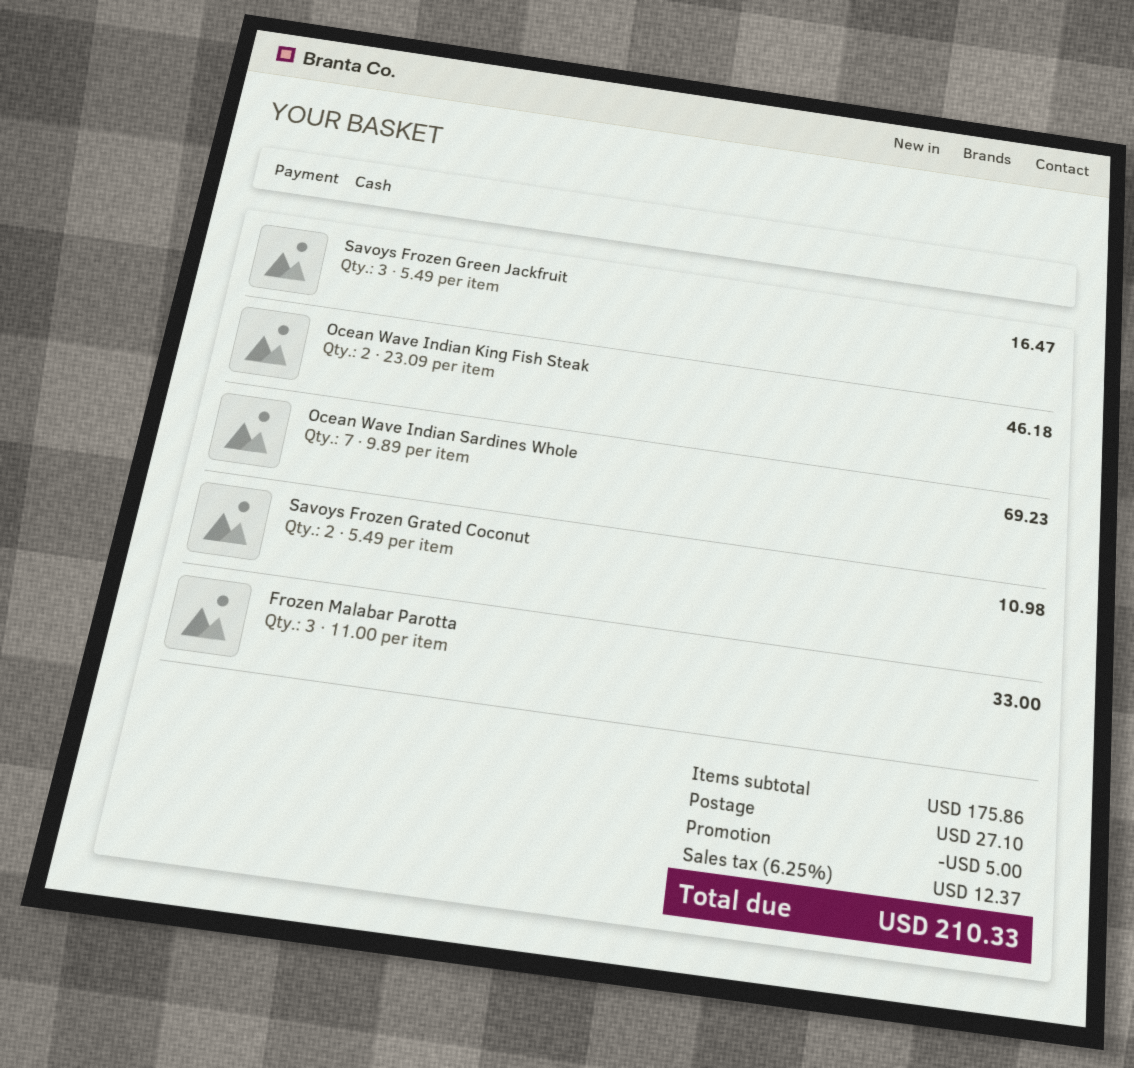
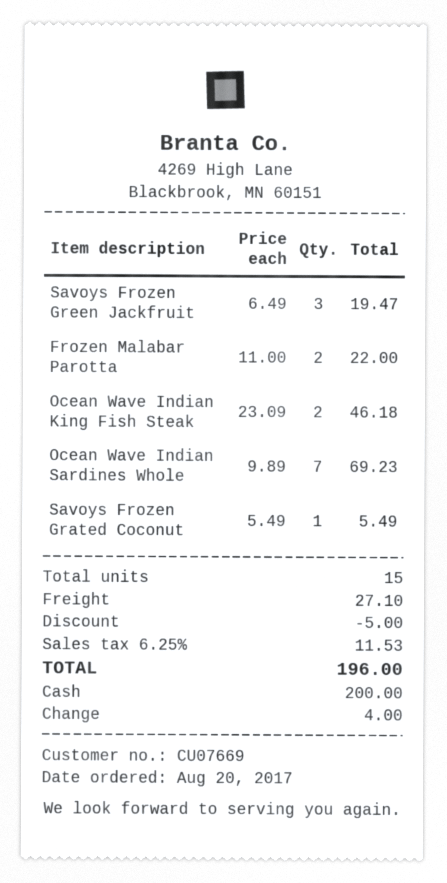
Savoys Frozen Green Jackfruit: 3 x 5.49 = 16.47 -> 3 x 6.49 = 19.47
Savoys Frozen Grated Coconut: 2 x 5.49 = 10.98 -> 1 x 5.49 = 5.49
Frozen Malabar Parotta: 3 x 11.00 = 33.00 -> 2 x 11.00 = 22.00
tax: 6.25% = 12.37 -> 6.25% = 11.53
total: 210.33 -> 196.00

